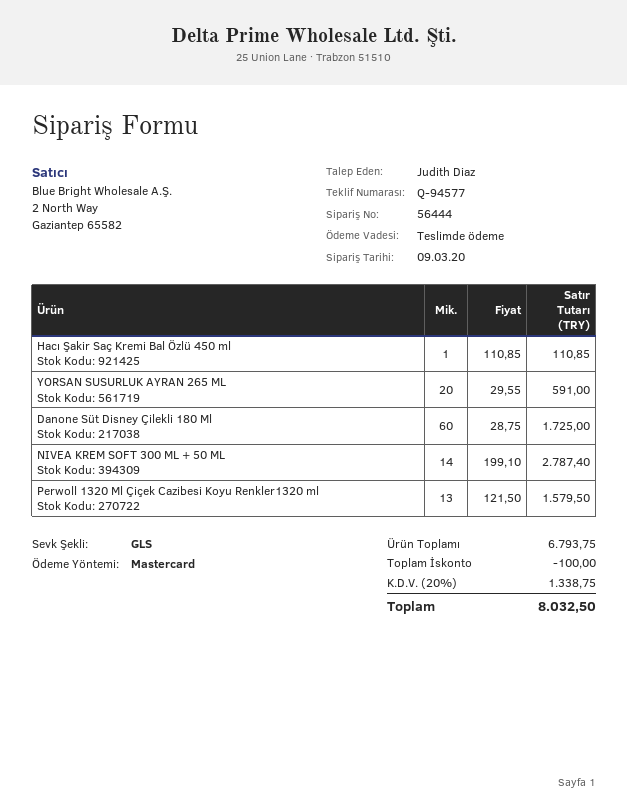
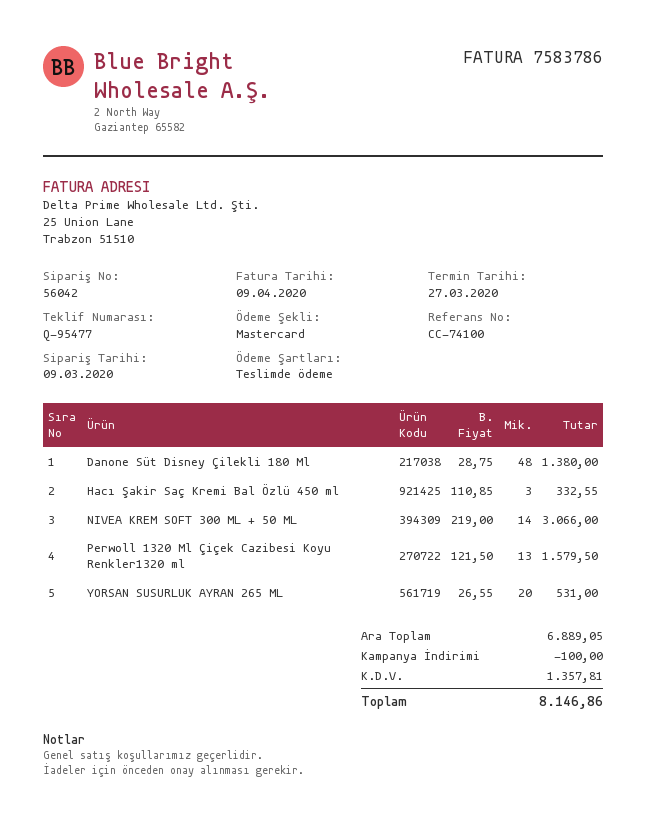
quote number: Q-94577 -> Q-95477
order number: 56444 -> 56042
Hacı Şakir Saç Kremi Bal Özlü 450 ml: 1 x 110.85 = 110.85 -> 3 x 110.85 = 332.55
YORSAN SUSURLUK AYRAN 265 ML: 20 x 29.55 = 591.00 -> 20 x 26.55 = 531.00
Danone Süt Disney Çilekli 180 Ml: 60 x 28.75 = 1725.00 -> 48 x 28.75 = 1380.00
NIVEA KREM SOFT 300 ML + 50 ML: 14 x 199.10 = 2787.40 -> 14 x 219.00 = 3066.00
subtotal: 6793.75 -> 6889.05
tax: 1338.75 -> 1357.81
total: 8032.50 -> 8146.86

